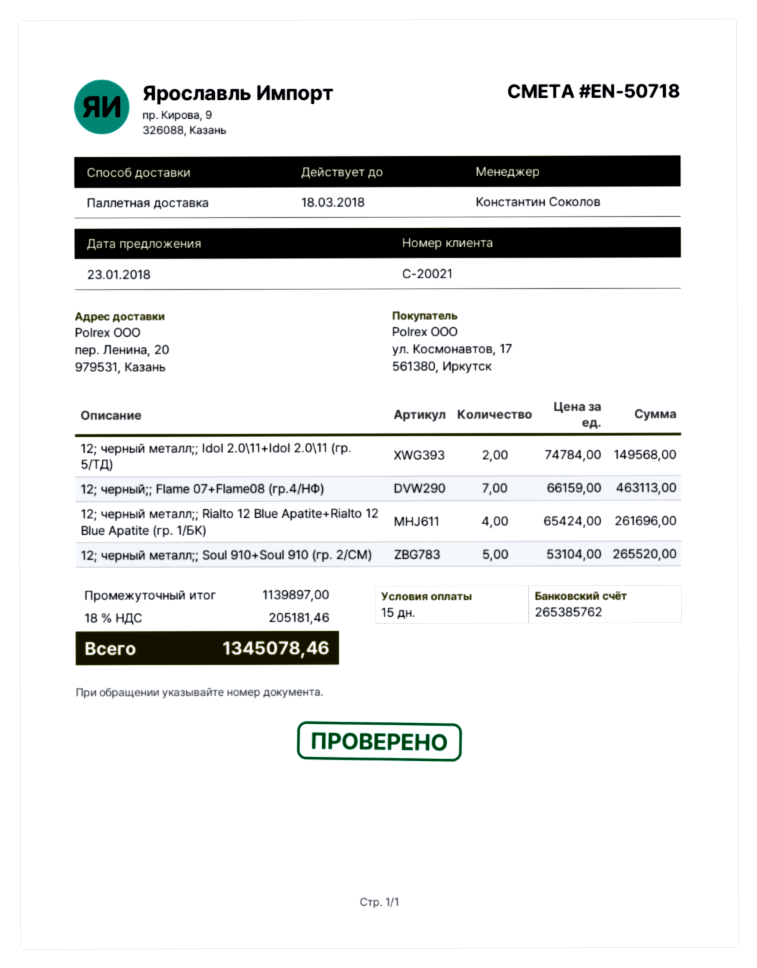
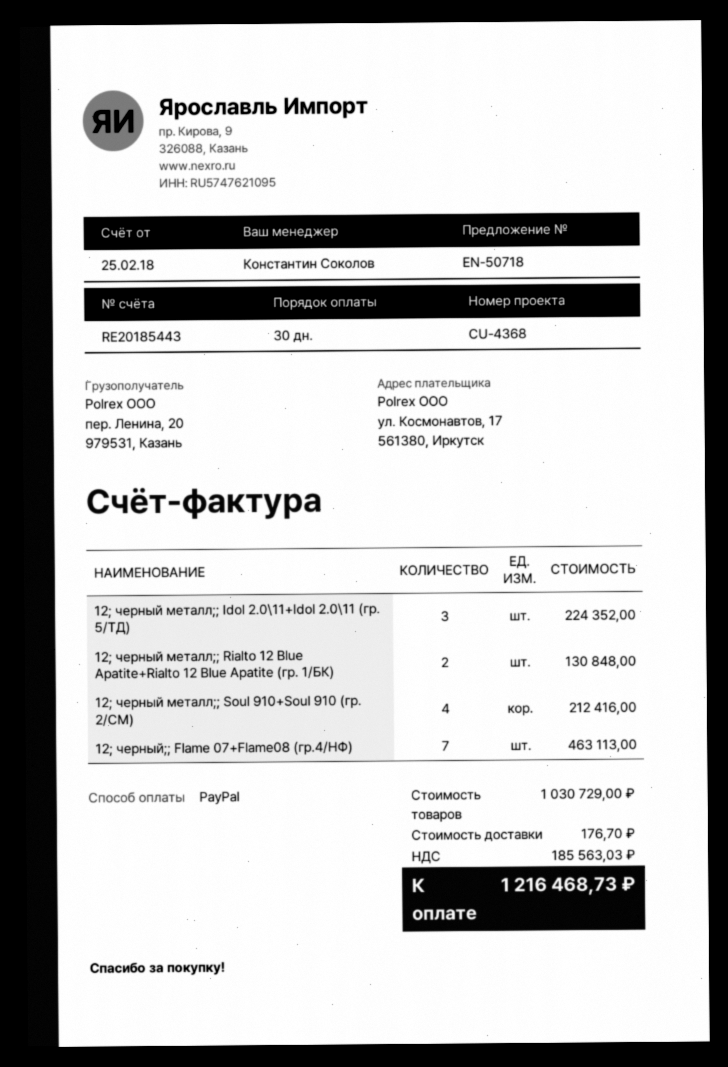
payment terms: 15 days -> 30 days
12; черный металл;; Idol 2.0\11+Idol 2.0\11 (гр. 5/ТД): 2 for 149568.00 -> 3 for 224352.00
12; черный металл;; Rialto 12 Blue Apatite+Rialto 12 Blue Apatite (гр. 1/БК): 4 for 261696.00 -> 2 for 130848.00
12; черный металл;; Soul 910+Soul 910 (гр. 2/СМ): 5 for 265520.00 -> 4 for 212416.00
subtotal: 1139897.00 -> 1030729.00
shipping: none -> 176.70
tax: 205181.46 -> 185563.03
total: 1345078.46 -> 1216468.73

